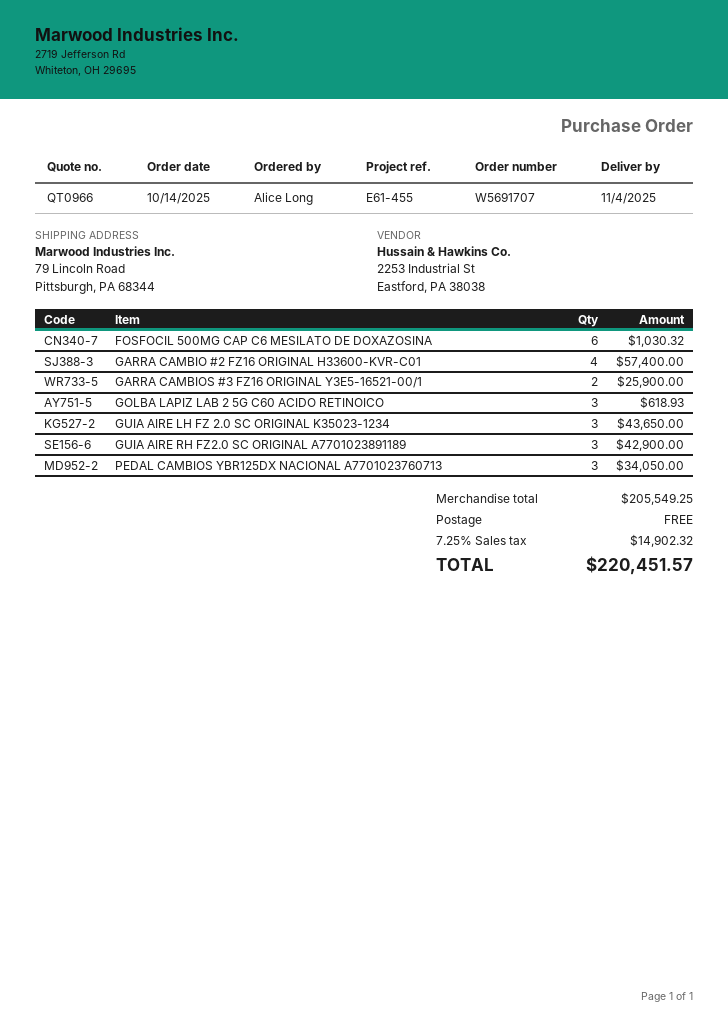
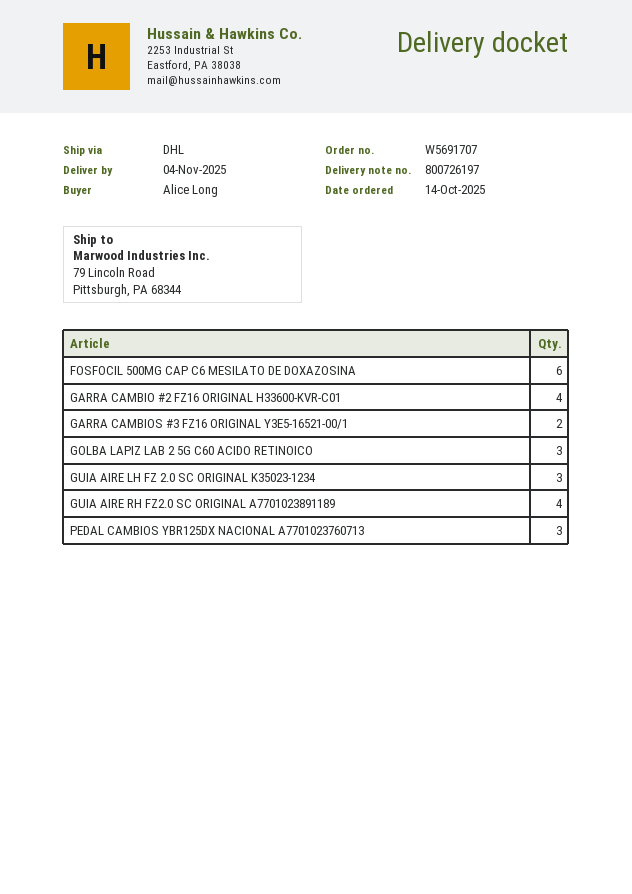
GUIA AIRE RH FZ2.0 SC ORIGINAL A7701023891189: 3 -> 4

